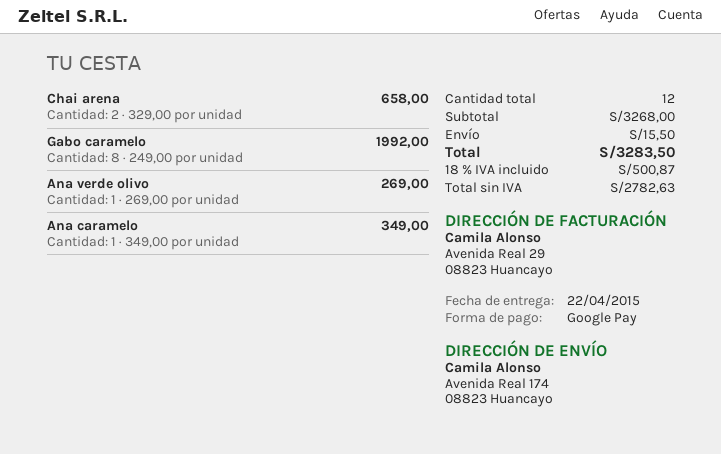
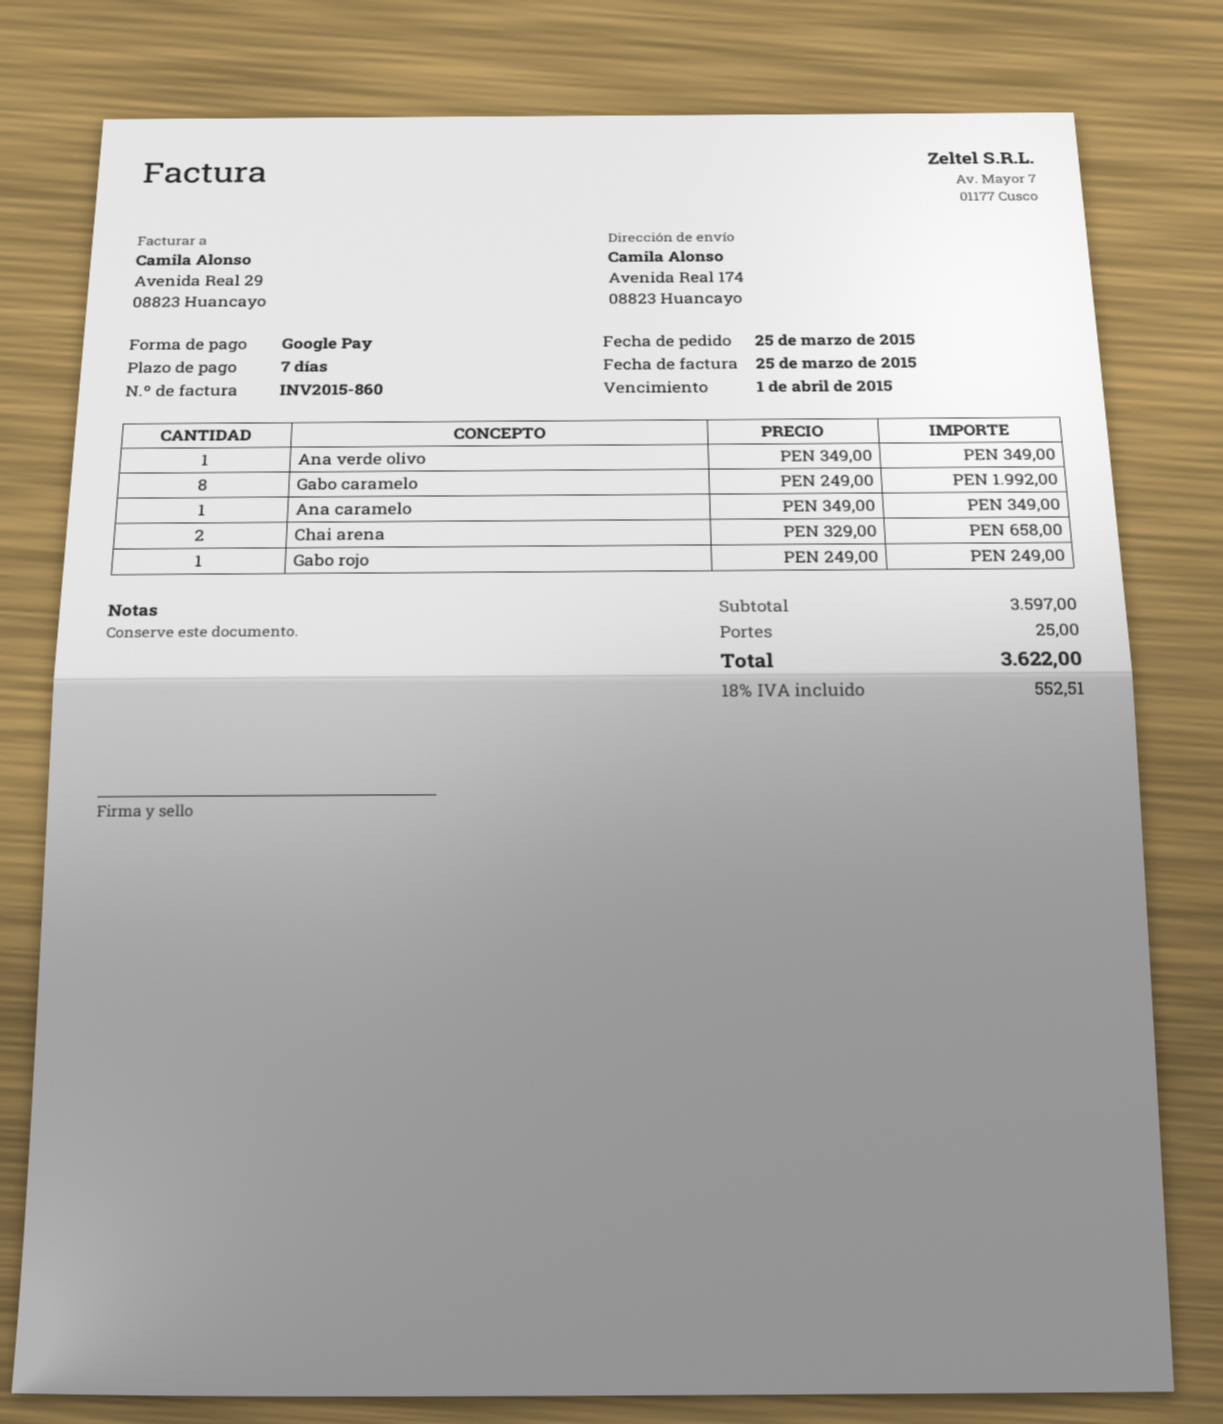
Ana verde olivo: 1 x 269.00 = 269.00 -> 1 x 349.00 = 349.00
Gabo rojo: none -> 1 x 249.00 = 249.00
subtotal: 3268.00 -> 3597.00
shipping: 15.50 -> 25.00
tax: 18% = 500.87 -> 18% = 552.51
total: 3283.50 -> 3622.00

